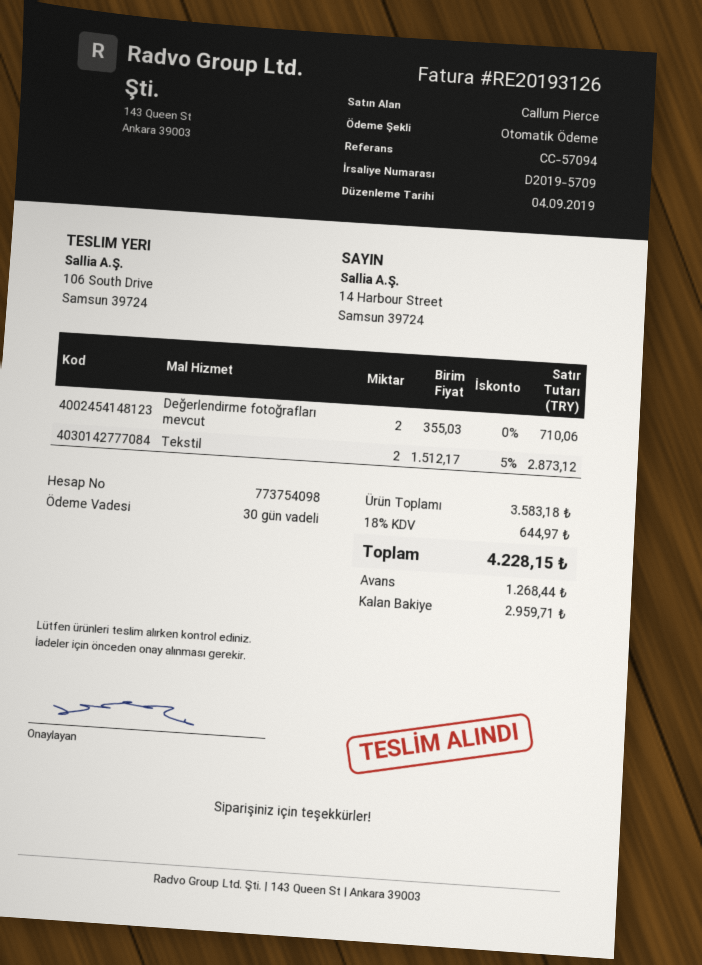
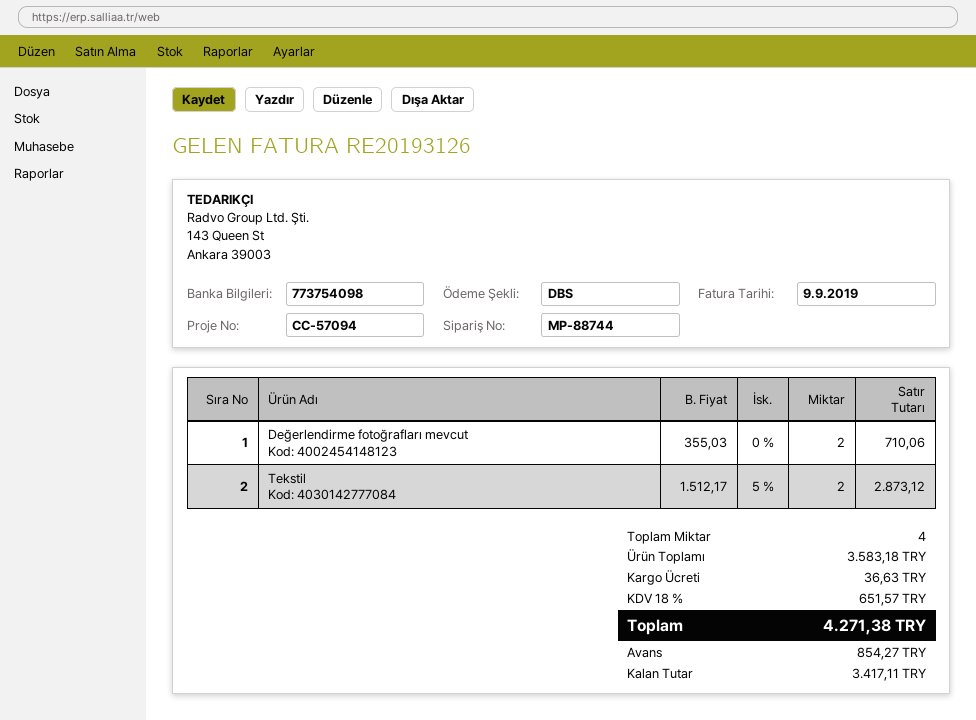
invoice date: 2019-09-04 -> 2019-09-09
shipping: none -> 36.63
tax: 18% = 644.97 -> 18% = 651.57
total: 4228.15 -> 4271.38
deposit: 1268.44 -> 854.27
balance: 2959.71 -> 3417.11

